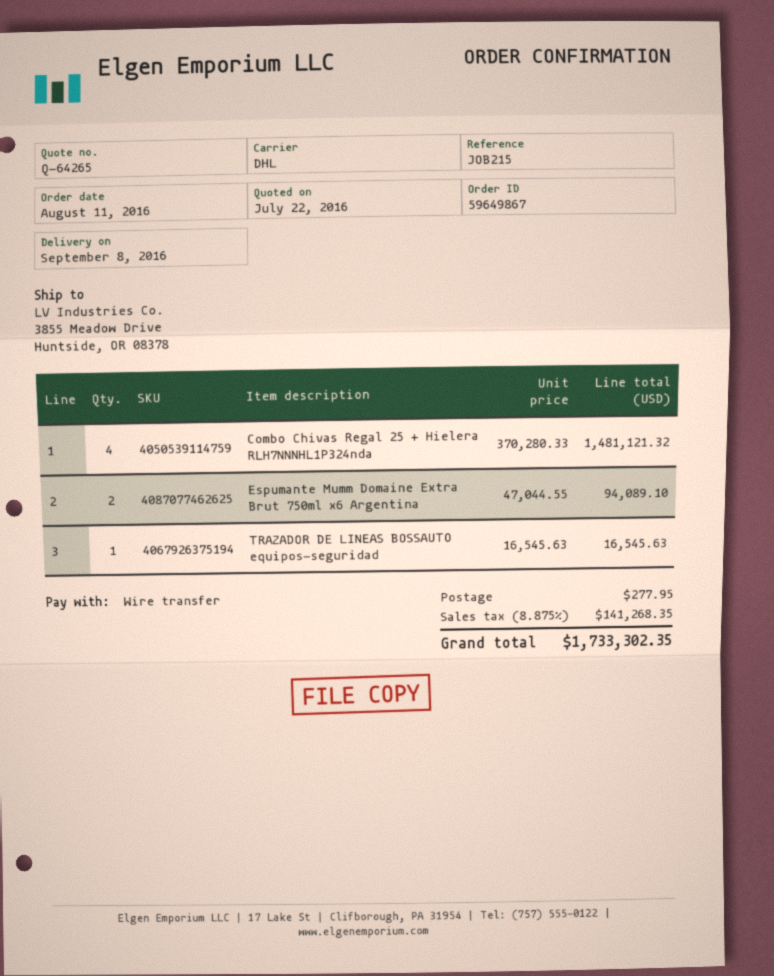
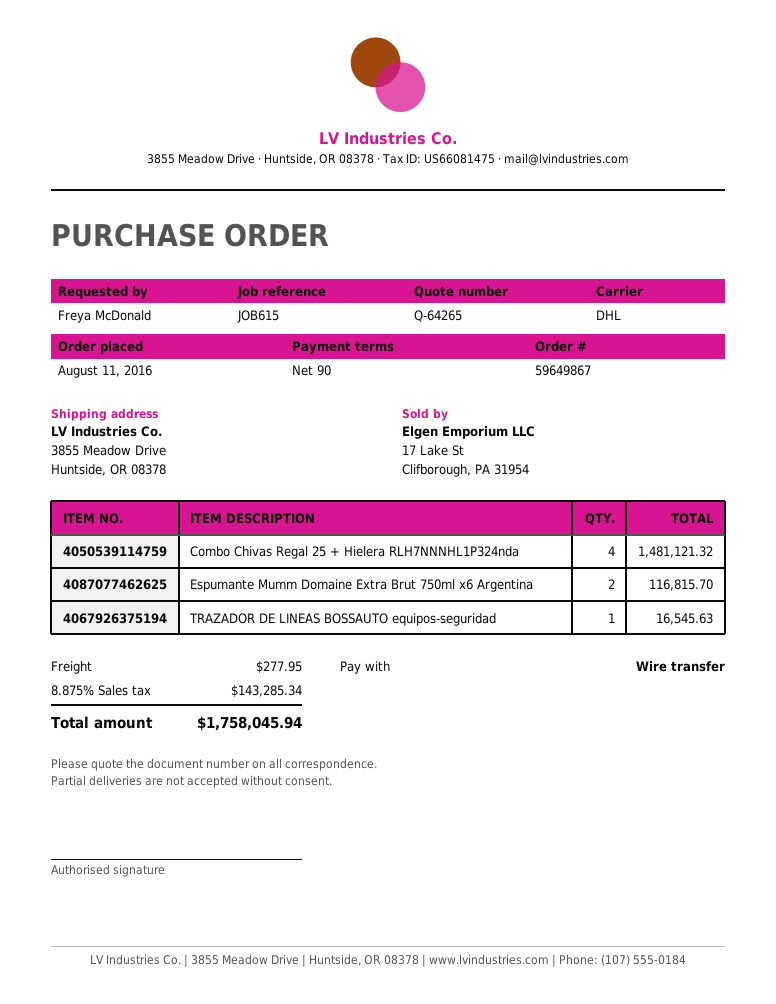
reference: JOB215 -> JOB615
Espumante Mumm Domaine Extra Brut 750ml x6 Argentina: 2 for 94089.10 -> 2 for 116815.70
tax: 8.875% = 141268.35 -> 8.875% = 143285.34
total: 1733302.35 -> 1758045.94

